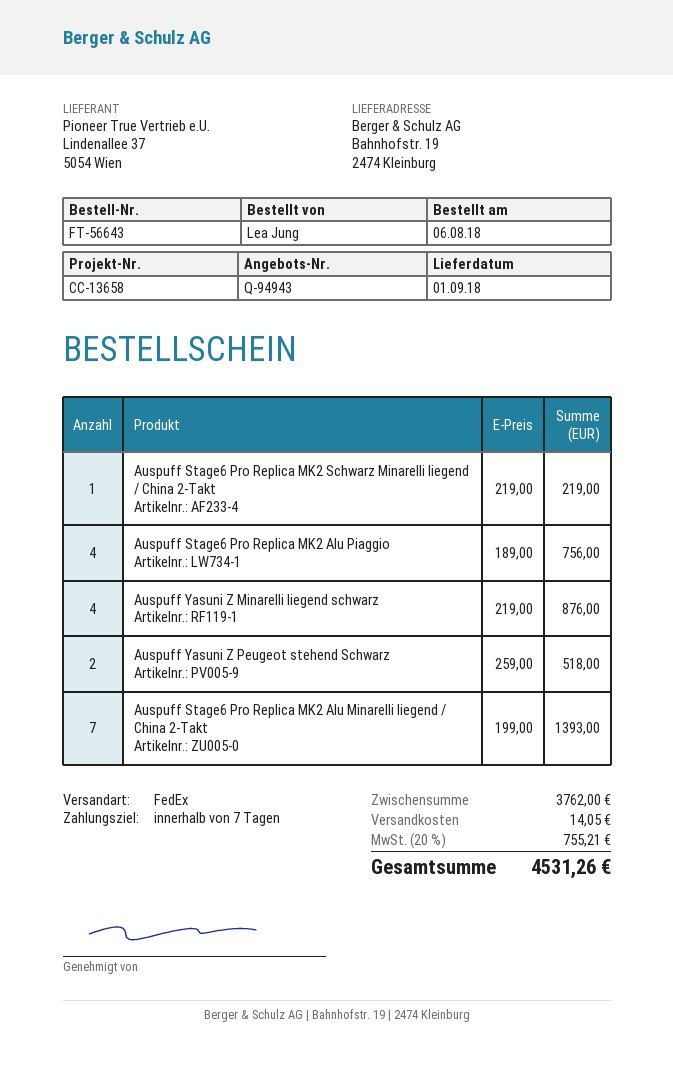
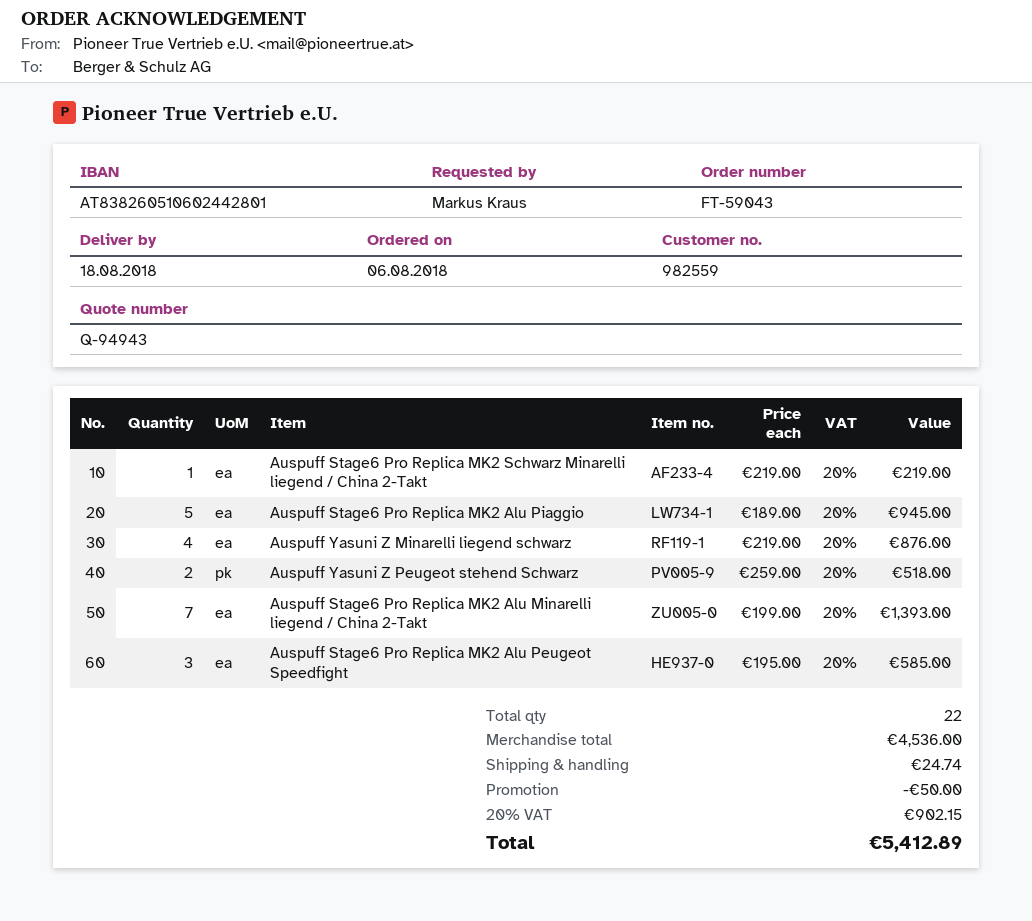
order number: FT-56643 -> FT-59043
delivery date: 2018-09-01 -> 2018-08-18
ordered by: Lea Jung -> Markus Kraus
Auspuff Stage6 Pro Replica MK2 Alu Piaggio: 4 x 189.00 = 756.00 -> 5 x 189.00 = 945.00
Auspuff Stage6 Pro Replica MK2 Alu Peugeot Speedfight: none -> 3 x 195.00 = 585.00
subtotal: 3762.00 -> 4536.00
discount: none -> 50.00
shipping: 14.05 -> 24.74
tax: 20% = 755.21 -> 20% = 902.15
total: 4531.26 -> 5412.89

